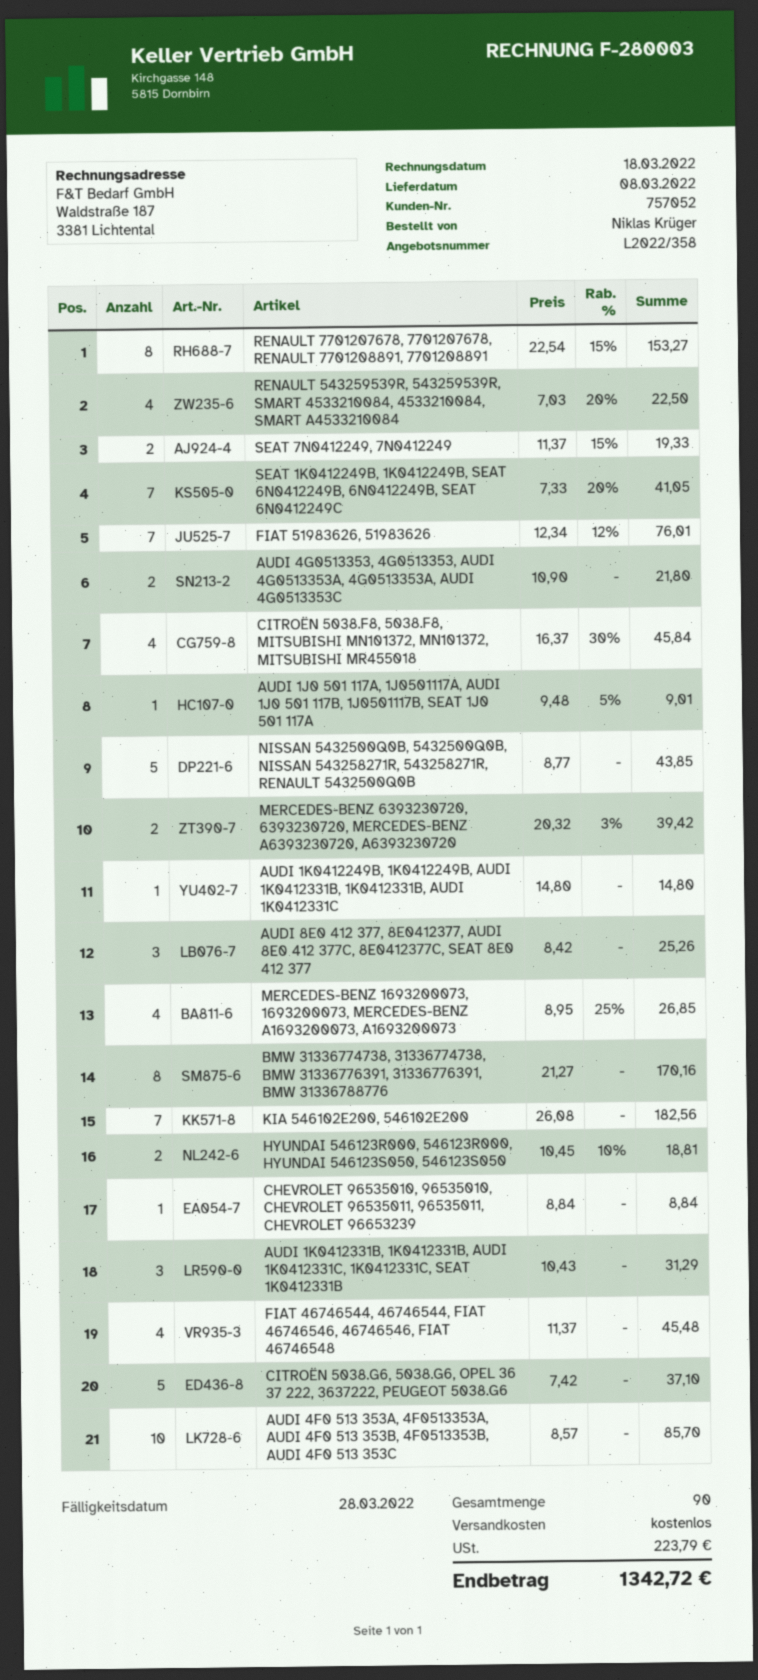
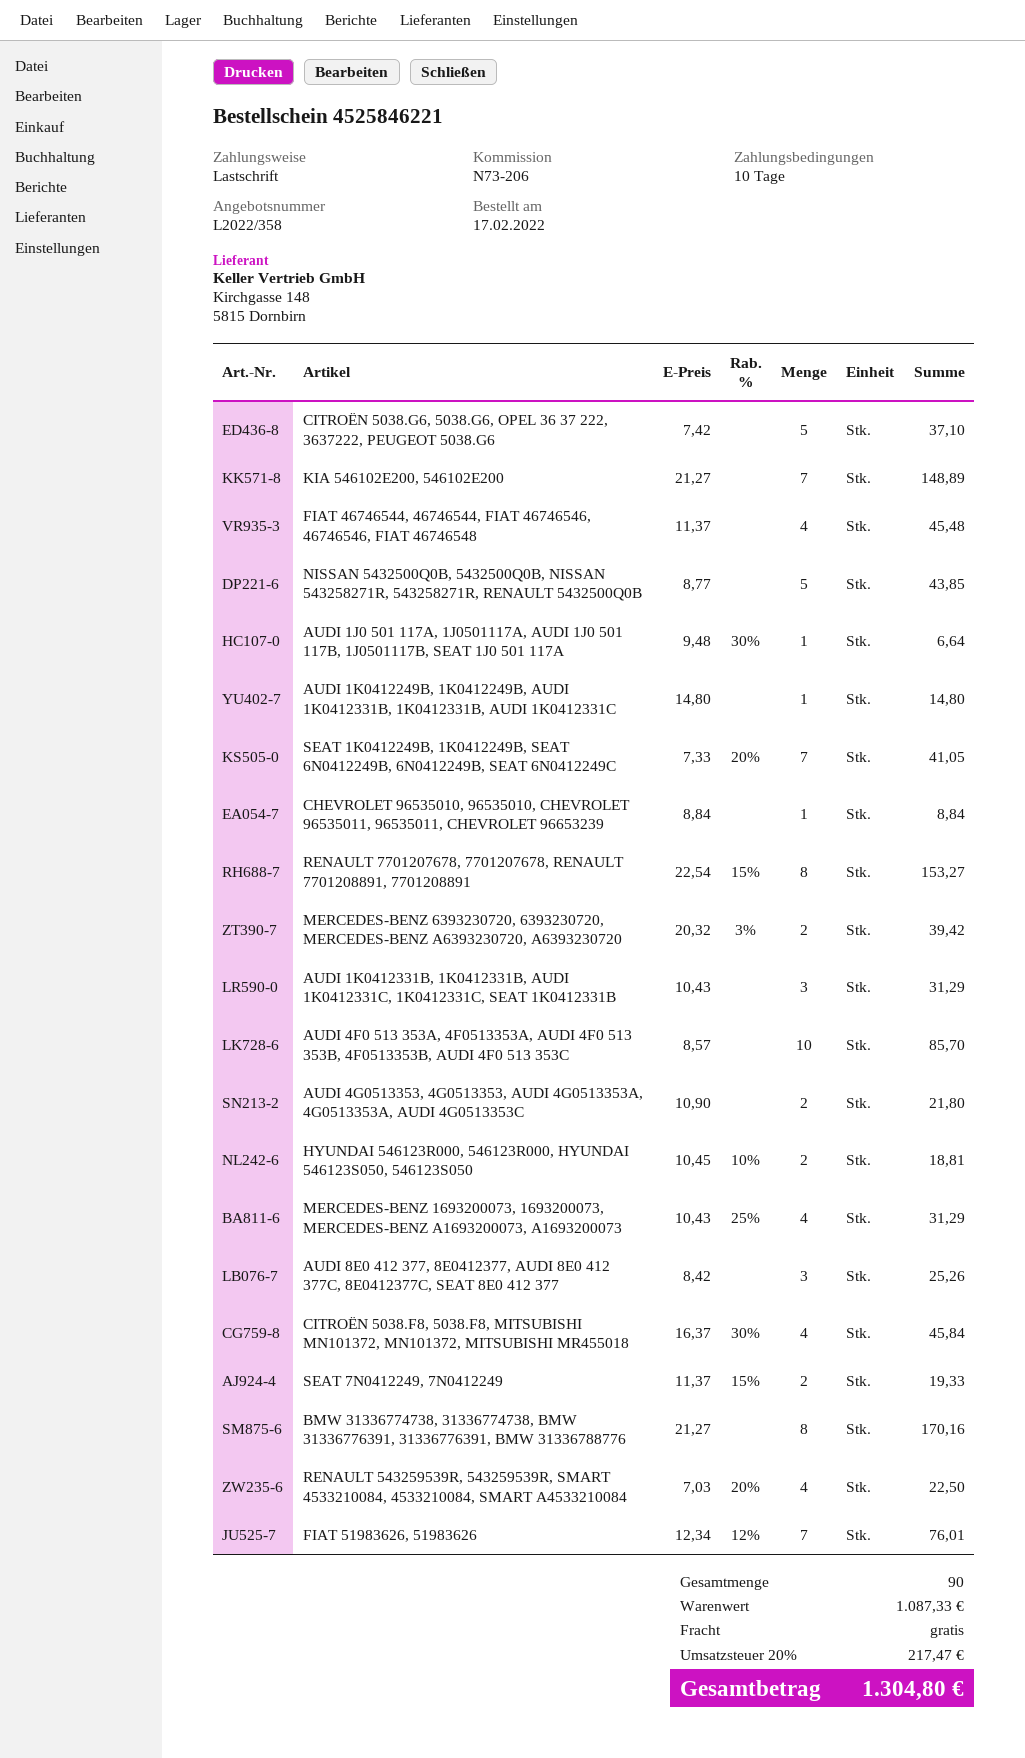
AUDI 1J0 501 117A, 1J0501117A, AUDI 1J0 501 117B, 1J0501117B, SEAT 1J0 501 117A: 1 x 9.48 - 5% = 9.01 -> 1 x 9.48 - 30% = 6.64
MERCEDES-BENZ 1693200073, 1693200073, MERCEDES-BENZ A1693200073, A1693200073: 4 x 8.95 - 25% = 26.85 -> 4 x 10.43 - 25% = 31.29
KIA 546102E200, 546102E200: 7 x 26.08 = 182.56 -> 7 x 21.27 = 148.89
tax: 223.79 -> 217.47
total: 1342.72 -> 1304.80

